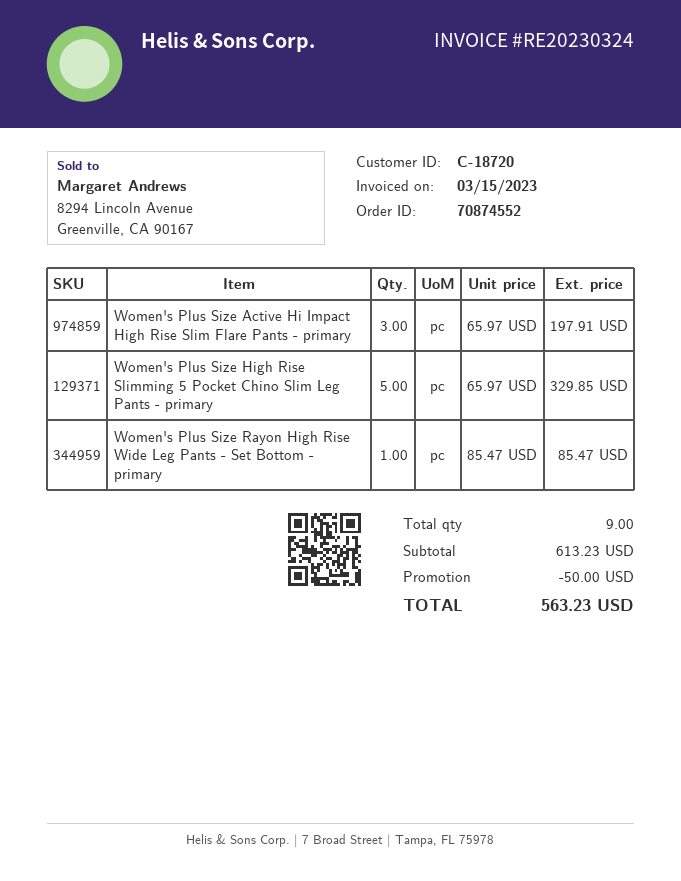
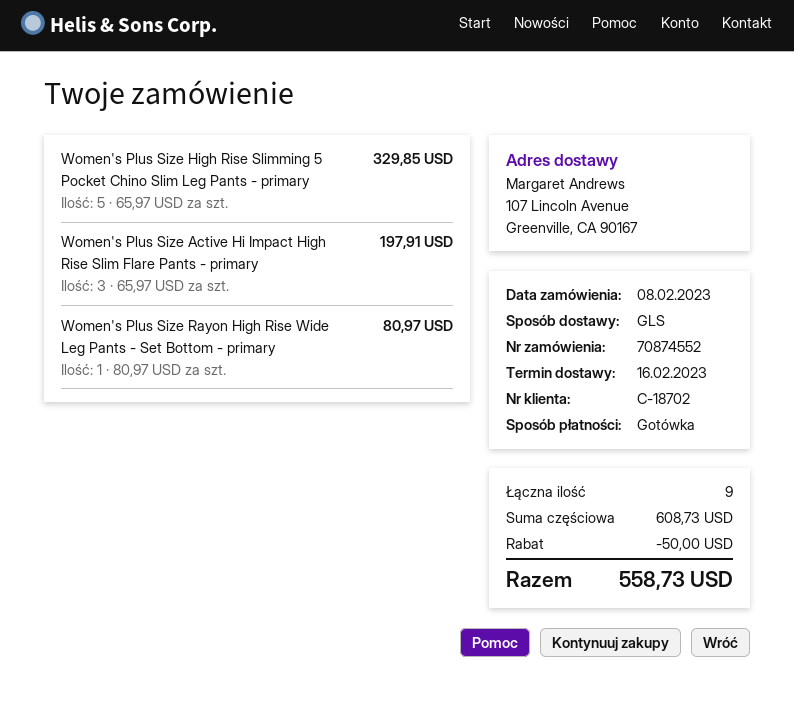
customer number: C-18720 -> C-18702
Women's Plus Size Rayon High Rise Wide Leg Pants - Set Bottom - primary: 1 x 85.47 = 85.47 -> 1 x 80.97 = 80.97
subtotal: 613.23 -> 608.73
total: 563.23 -> 558.73

